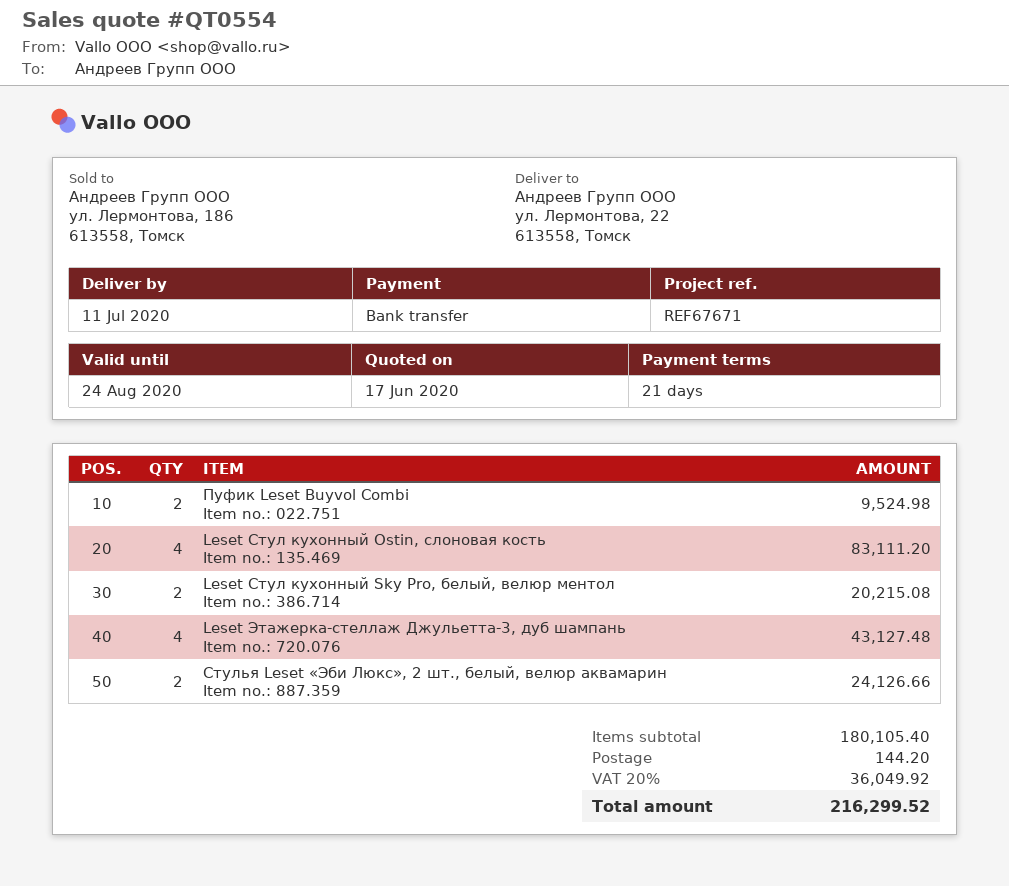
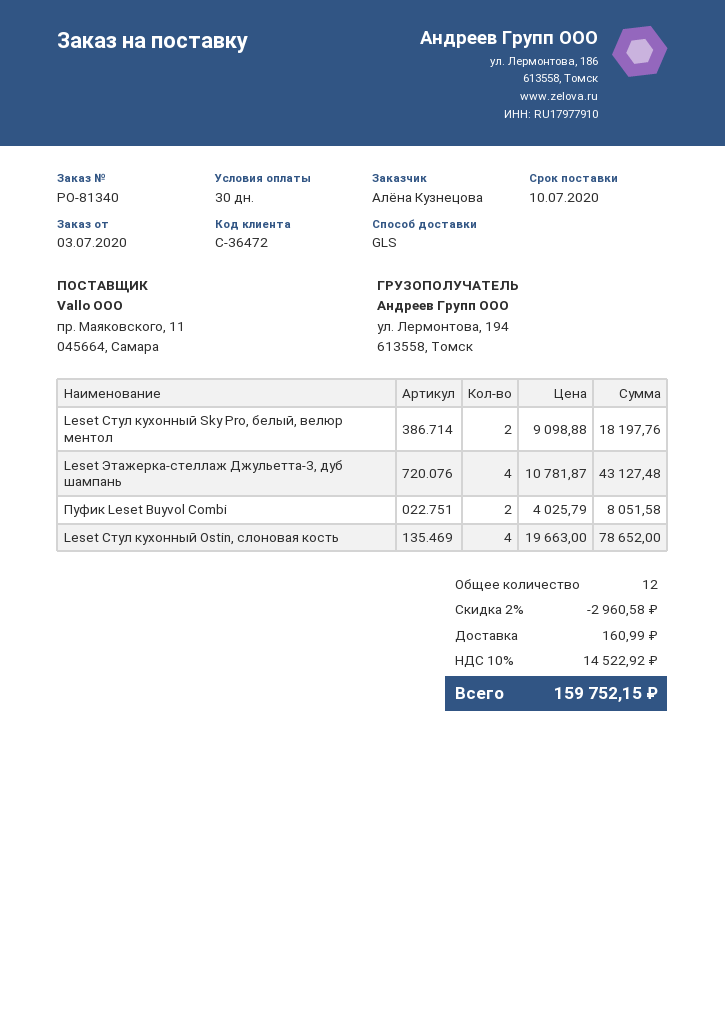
delivery date: 2020-07-11 -> 2020-07-10
payment terms: 21 days -> 30 days
ship to: ул. Лермонтова, 22, 613558, Томск -> ул. Лермонтова, 194, 613558, Томск
Пуфик Leset Buyvol Combi: 2 for 9524.98 -> 2 for 8051.58
Leset Стул кухонный Ostin, слоновая кость: 4 for 83111.20 -> 4 for 78652.00
Leset Стул кухонный Sky Pro, белый, велюр ментол: 2 for 20215.08 -> 2 for 18197.76
Стулья Leset «Эби Люкс», 2 шт., белый, велюр аквамарин: 2 for 24126.66 -> none
discount: none -> 2% = 2960.58
shipping: 144.20 -> 160.99
tax: 20% = 36049.92 -> 10% = 14522.92
total: 216299.52 -> 159752.15

